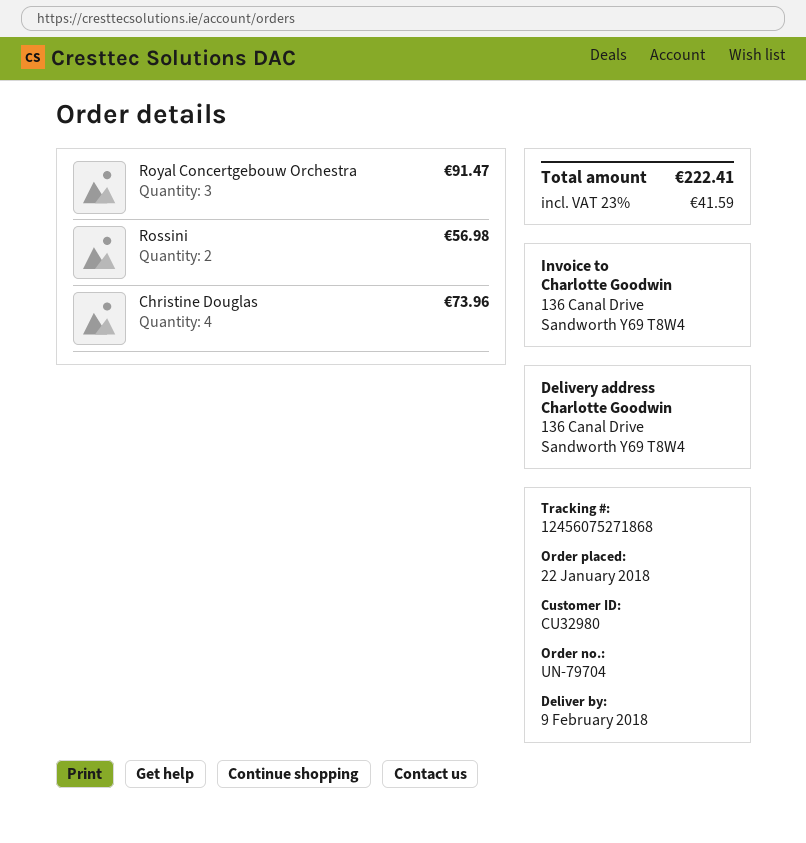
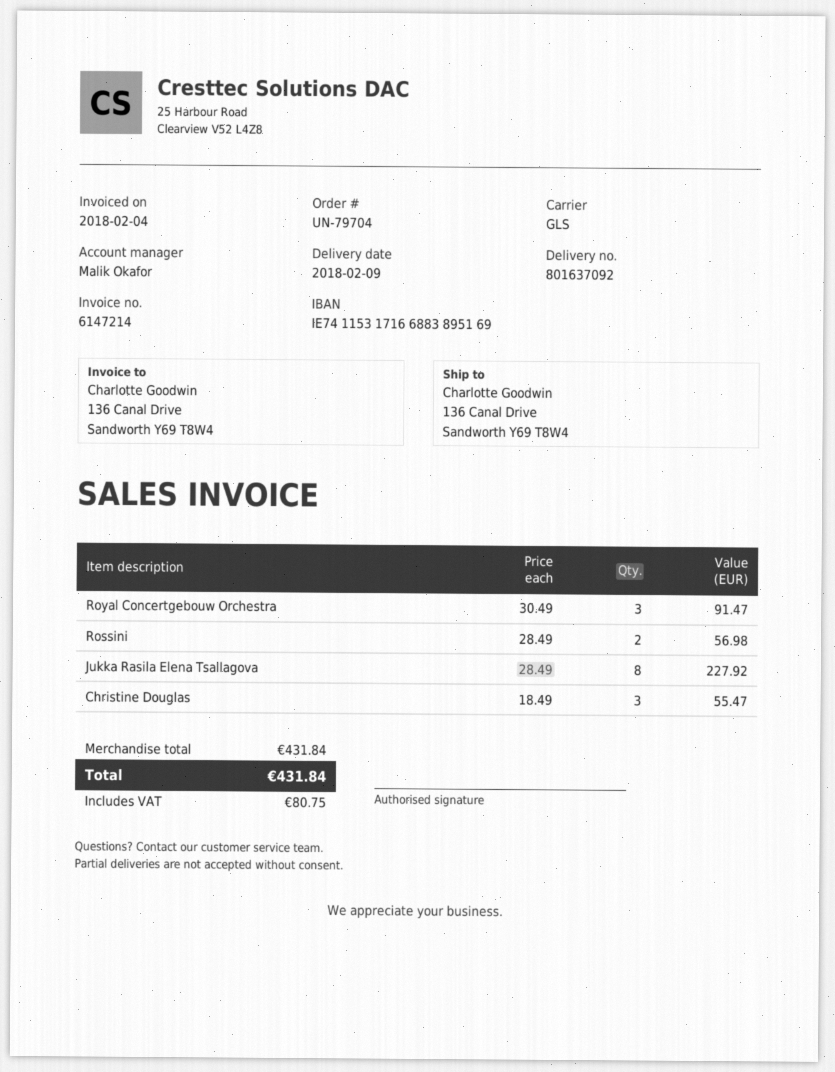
Christine Douglas: 4 for 73.96 -> 3 for 55.47
Jukka Rasila Elena Tsallagova: none -> 8 for 227.92
tax: 41.59 -> 80.75
total: 222.41 -> 431.84

